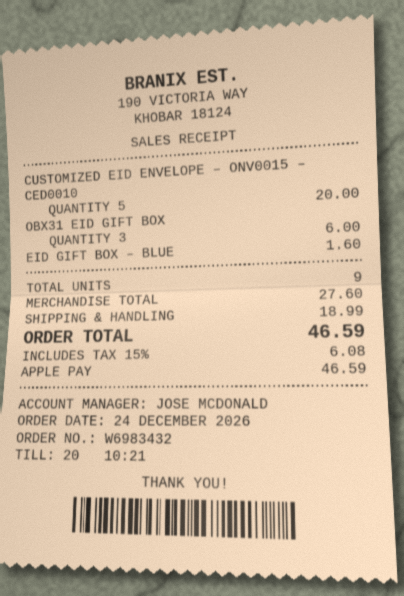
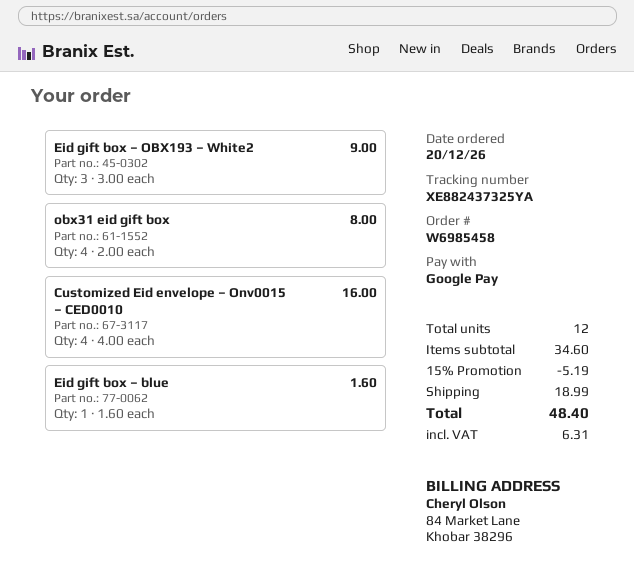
order number: W6983432 -> W6985458
order date: 2026-12-24 -> 2026-12-20
payment method: Apple Pay -> Google Pay
CUSTOMIZED EID ENVELOPE – ONV0015 – CED0010: 5 for 20.00 -> 4 for 16.00
OBX31 EID GIFT BOX: 3 for 6.00 -> 4 for 8.00
Eid gift box – OBX193 – White2: none -> 3 for 9.00
total quantity: 9 -> 12
subtotal: 27.60 -> 34.60
discount: none -> 15% = 5.19
tax: 6.08 -> 6.31
total: 46.59 -> 48.40

